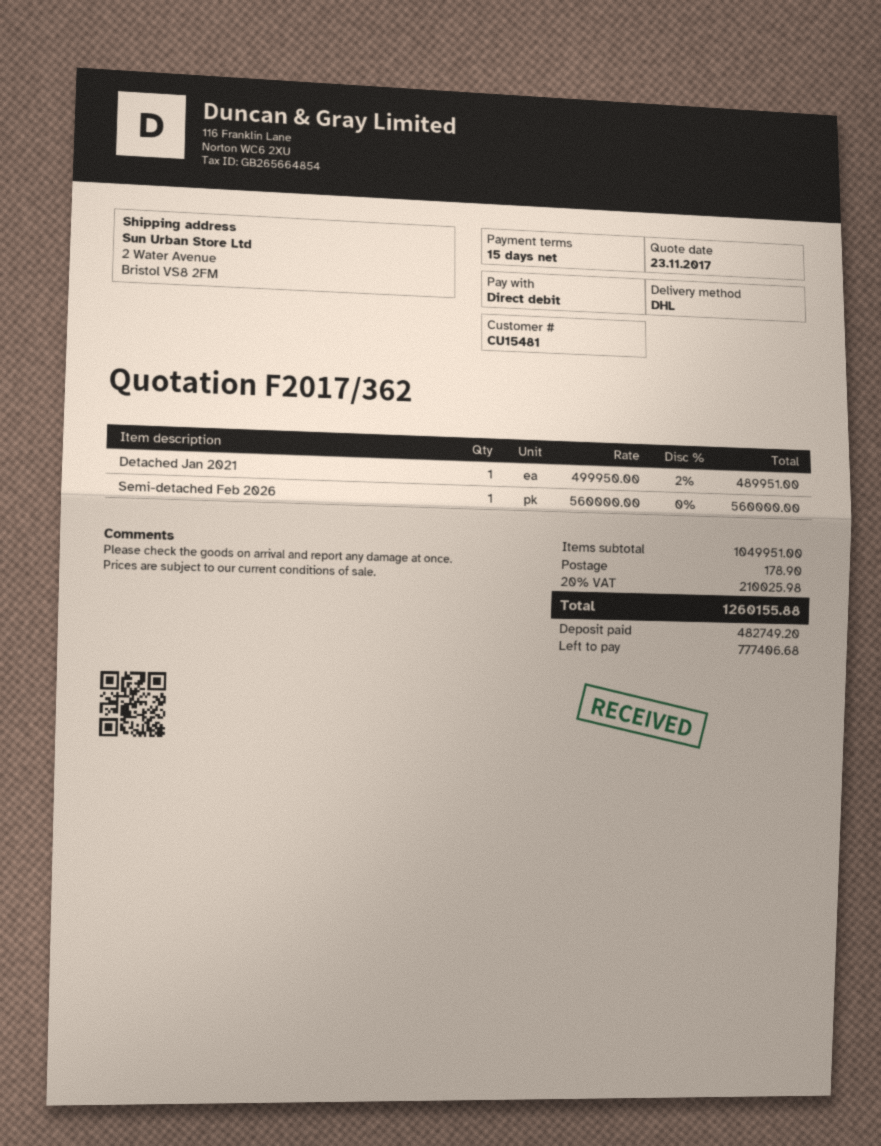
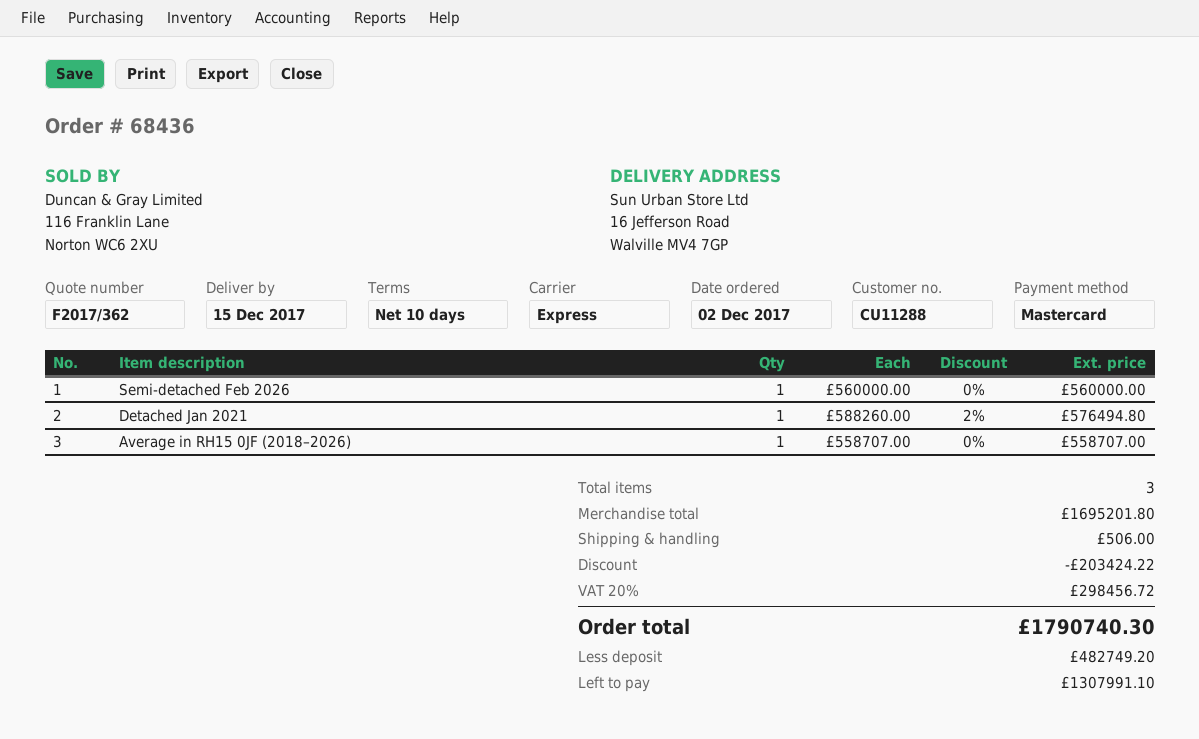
payment terms: 15 days -> 10 days
customer number: CU15481 -> CU11288
payment method: direct debit -> Mastercard
shipping method: DHL -> express
ship to: 2 Water Avenue, Bristol VS8 2FM -> 16 Jefferson Road, Walville MV4 7GP
Detached Jan 2021: 1 x 499950.00 - 2% = 489951.00 -> 1 x 588260.00 - 2% = 576494.80
Average in RH15 0JF (2018–2026): none -> 1 x 558707.00 = 558707.00
subtotal: 1049951.00 -> 1695201.80
discount: none -> 203424.22
shipping: 178.90 -> 506.00
tax: 20% = 210025.98 -> 20% = 298456.72
total: 1260155.88 -> 1790740.30
balance: 777406.68 -> 1307991.10

